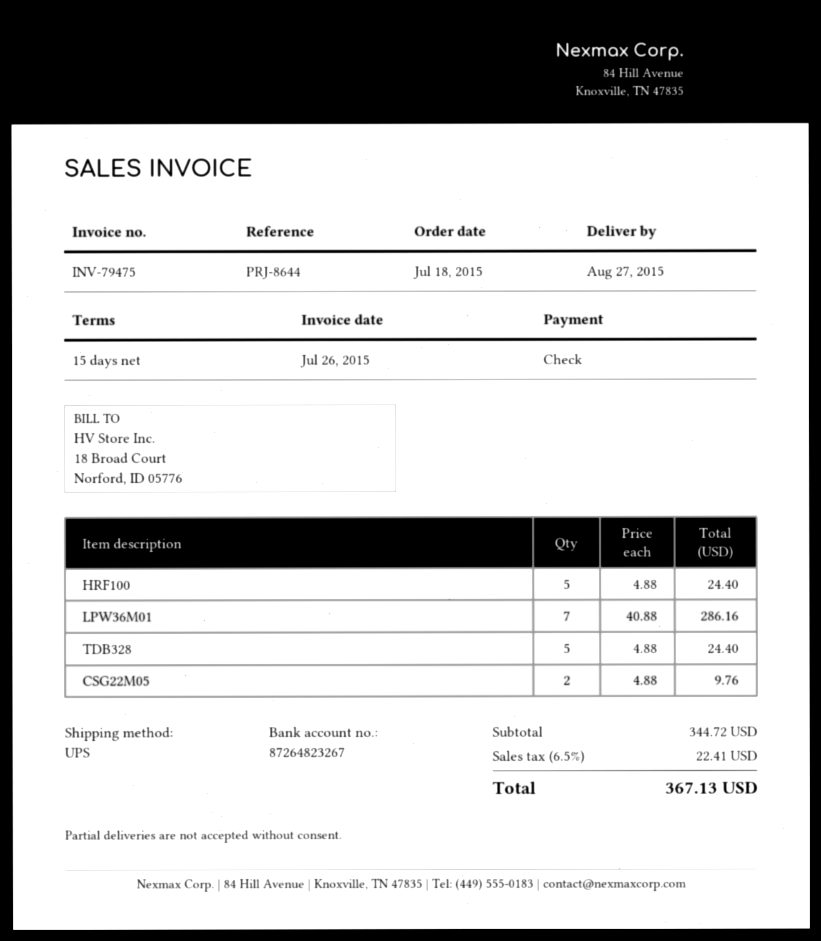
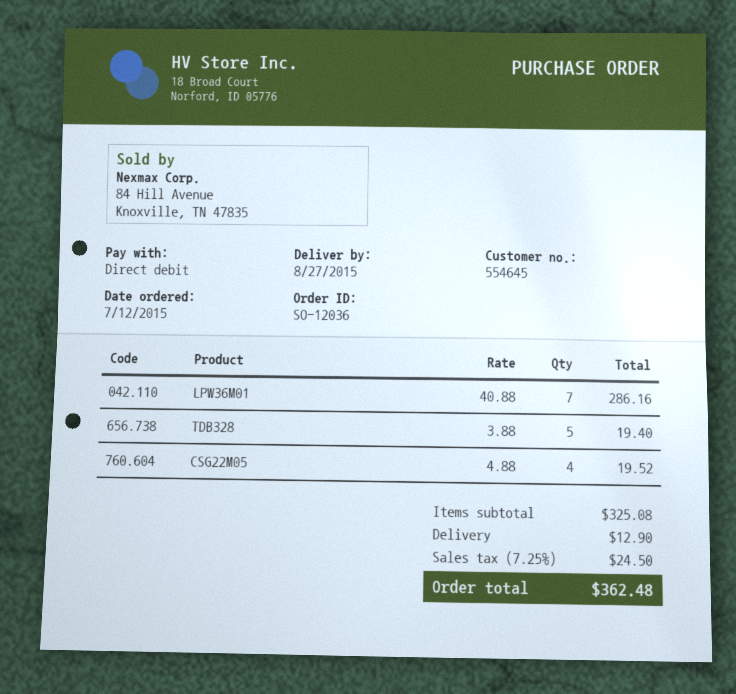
order date: 2015-07-18 -> 2015-07-12
payment method: cheque -> direct debit
HRF100: 5 x 4.88 = 24.40 -> none
TDB328: 5 x 4.88 = 24.40 -> 5 x 3.88 = 19.40
CSG22M05: 2 x 4.88 = 9.76 -> 4 x 4.88 = 19.52
subtotal: 344.72 -> 325.08
shipping: none -> 12.90
tax: 6.5% = 22.41 -> 7.25% = 24.50
total: 367.13 -> 362.48

